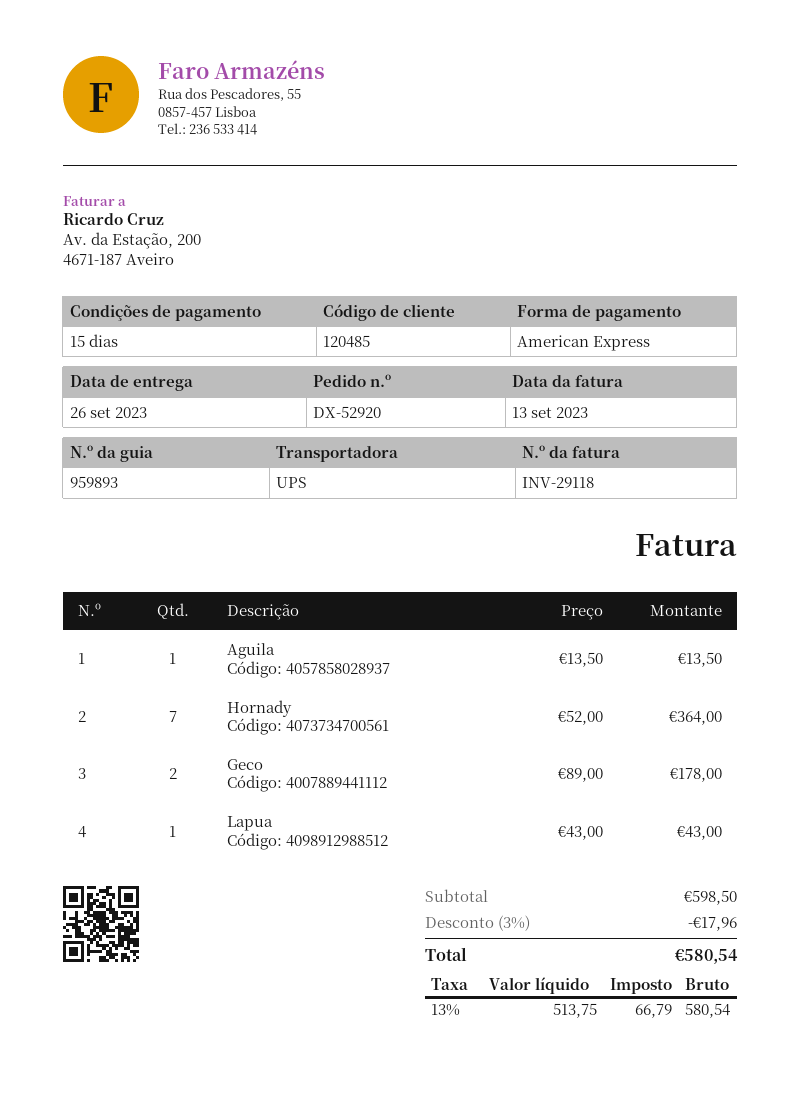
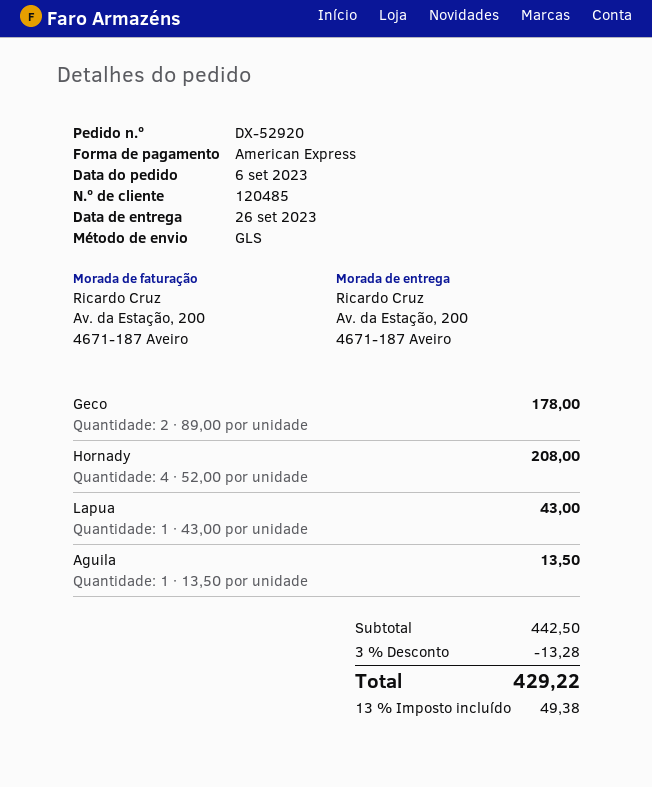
shipping method: UPS -> GLS
Hornady: 7 x 52.00 = 364.00 -> 4 x 52.00 = 208.00
subtotal: 598.50 -> 442.50
discount: 3% = 17.96 -> 3% = 13.28
tax: 13% = 66.79 -> 13% = 49.38
total: 580.54 -> 429.22

